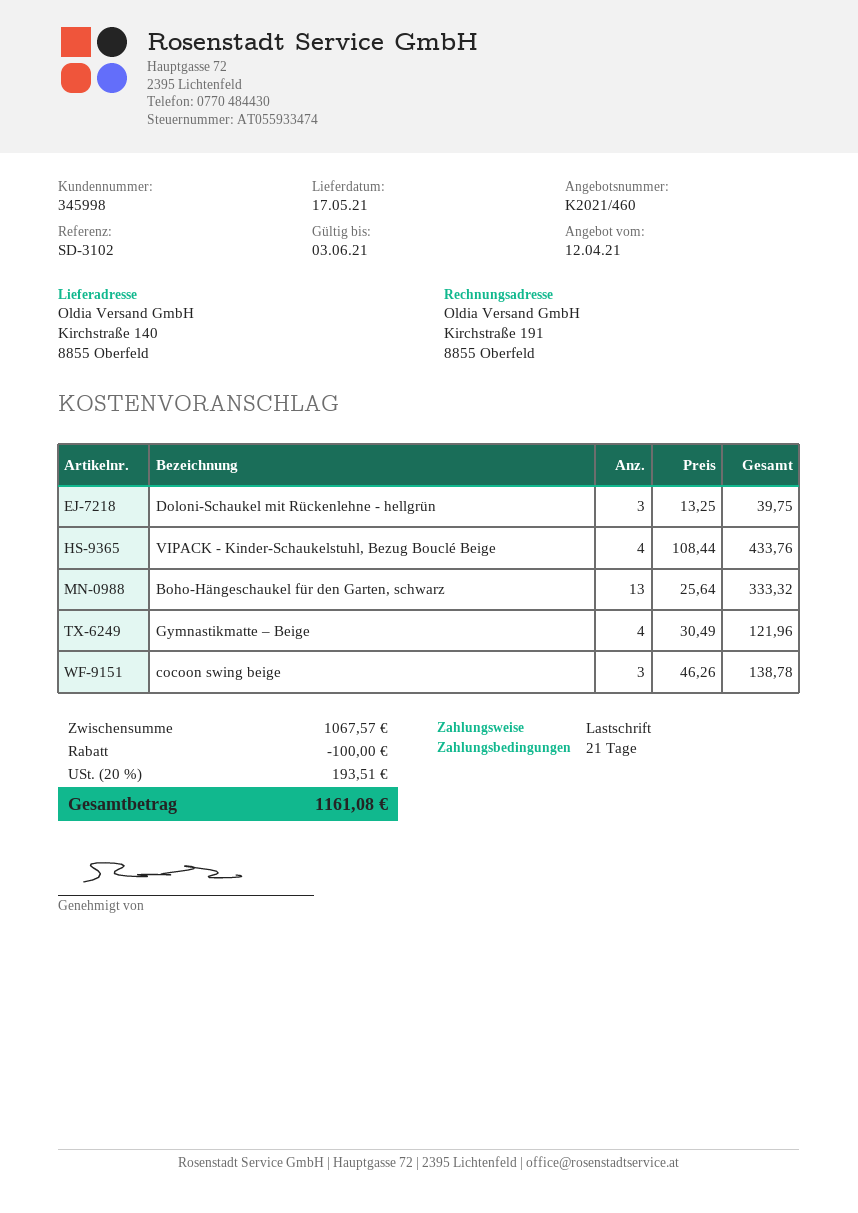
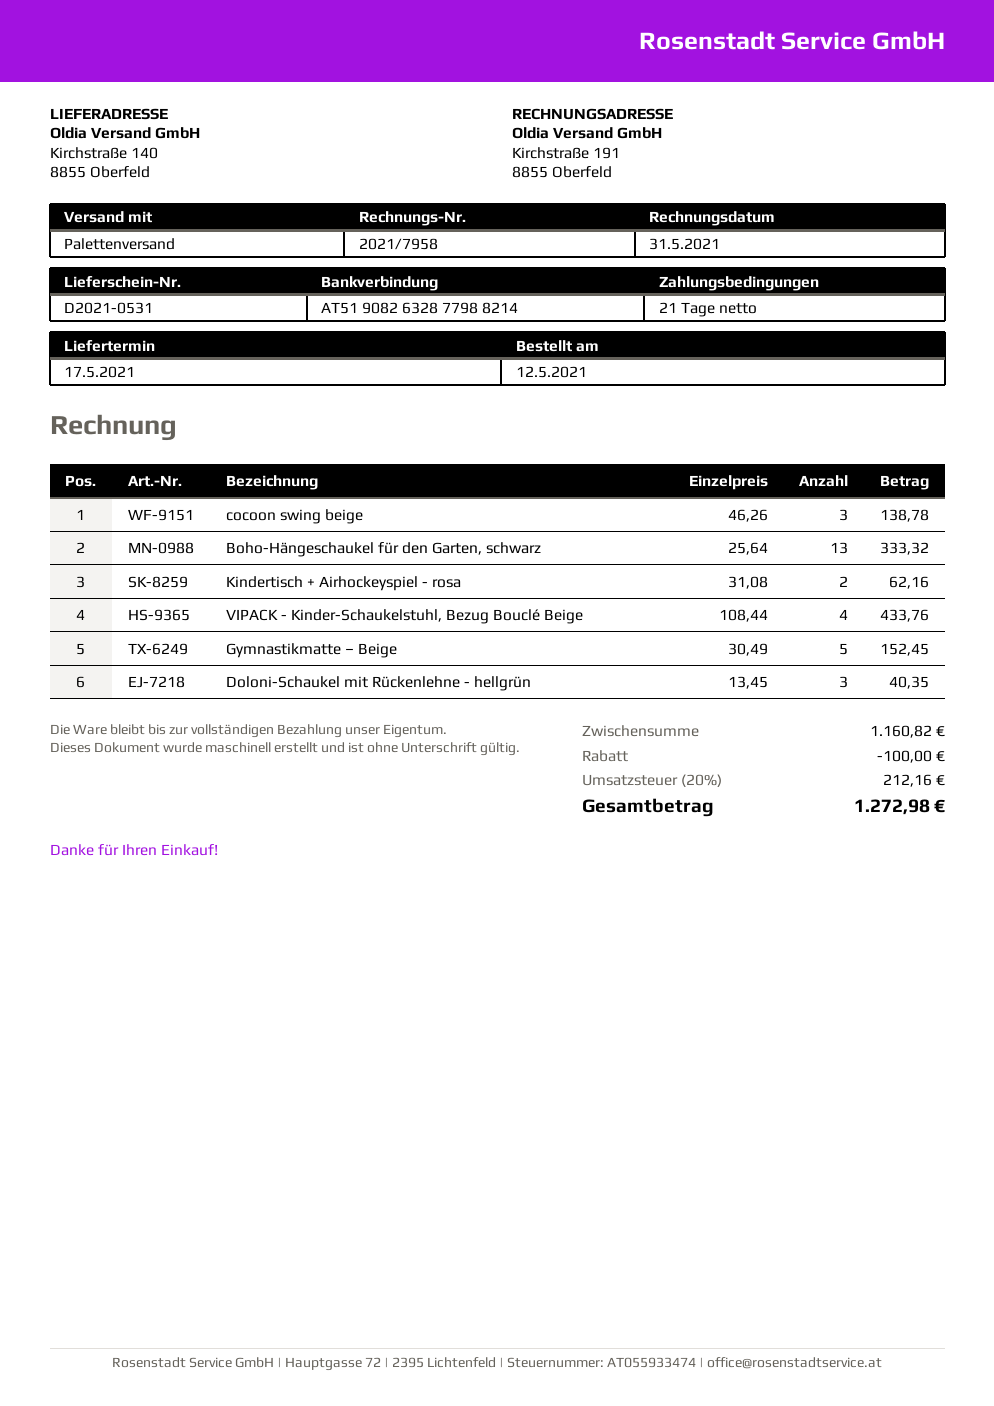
Doloni-Schaukel mit Rückenlehne - hellgrün: 3 x 13.25 = 39.75 -> 3 x 13.45 = 40.35
Gymnastikmatte – Beige: 4 x 30.49 = 121.96 -> 5 x 30.49 = 152.45
Kindertisch + Airhockeyspiel - rosa: none -> 2 x 31.08 = 62.16
subtotal: 1067.57 -> 1160.82
tax: 20% = 193.51 -> 20% = 212.16
total: 1161.08 -> 1272.98

